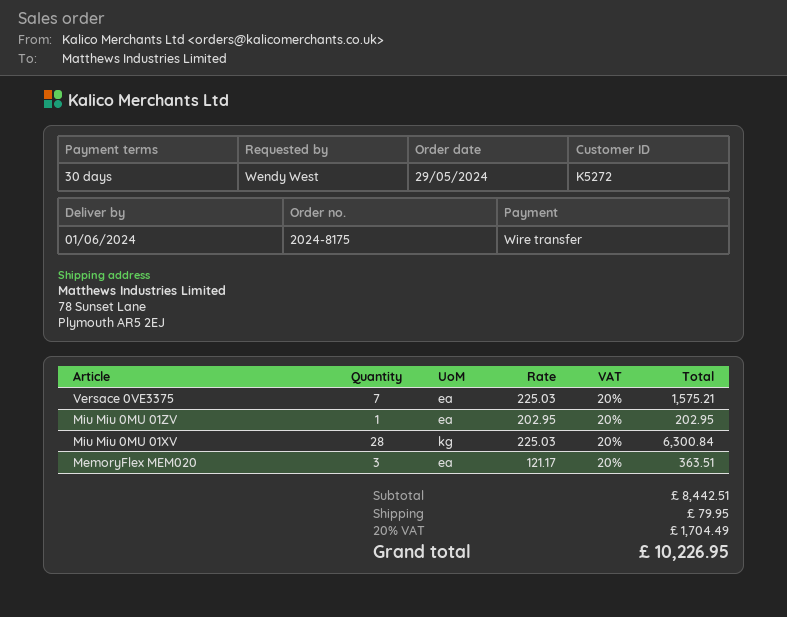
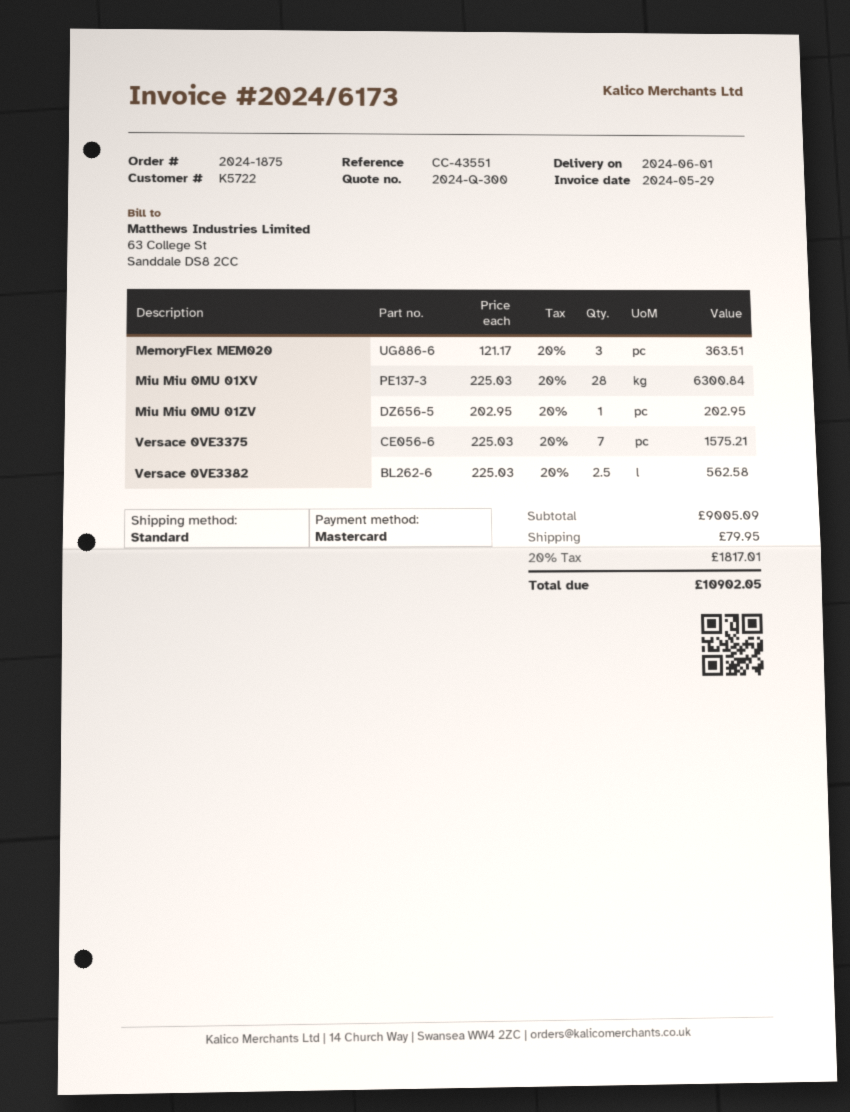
order number: 2024-8175 -> 2024-1875
customer number: K5272 -> K5722
payment method: bank transfer -> Mastercard
Versace 0VE3382: none -> 2.5 x 225.03 = 562.58
subtotal: 8442.51 -> 9005.09
tax: 20% = 1704.49 -> 20% = 1817.01
total: 10226.95 -> 10902.05

